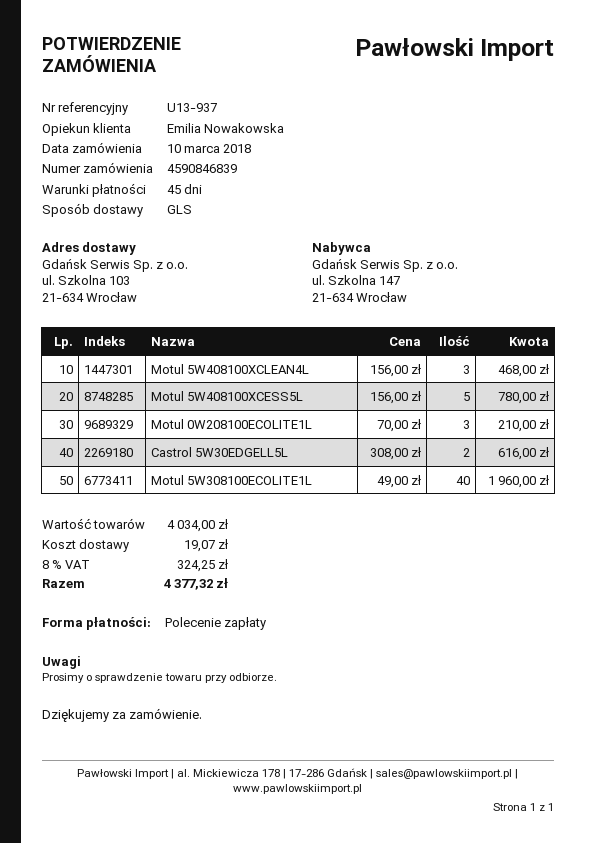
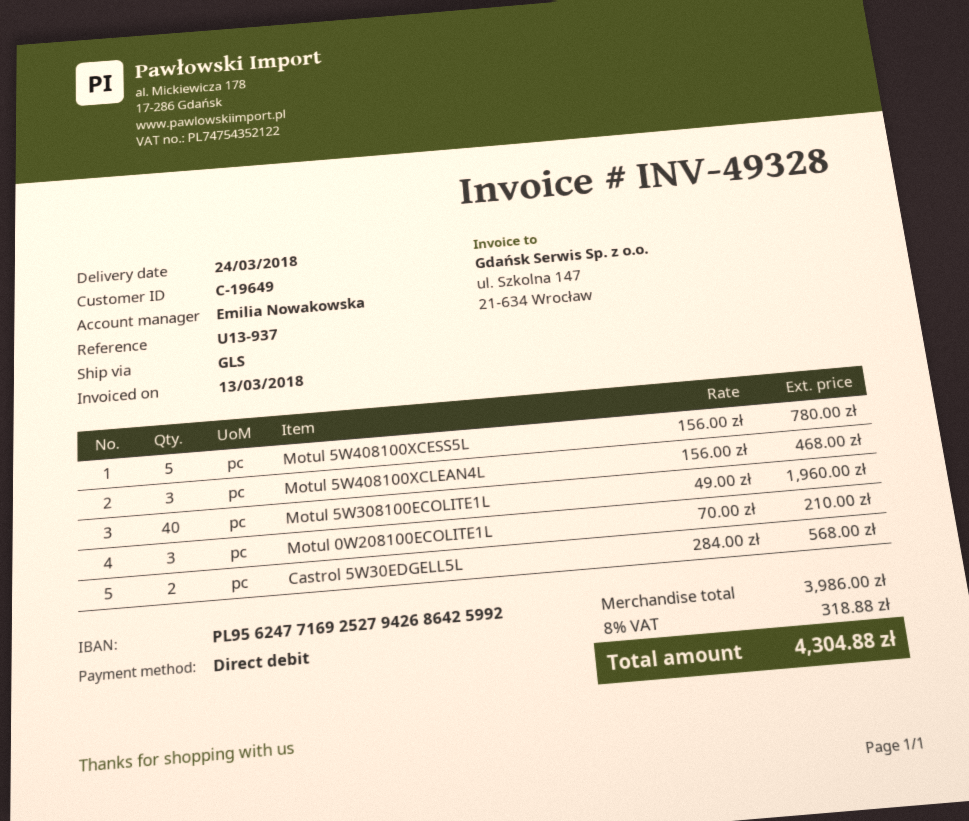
Castrol 5W30EDGELL5L: 2 x 308.00 = 616.00 -> 2 x 284.00 = 568.00
subtotal: 4034.00 -> 3986.00
shipping: 19.07 -> none
tax: 8% = 324.25 -> 8% = 318.88
total: 4377.32 -> 4304.88

